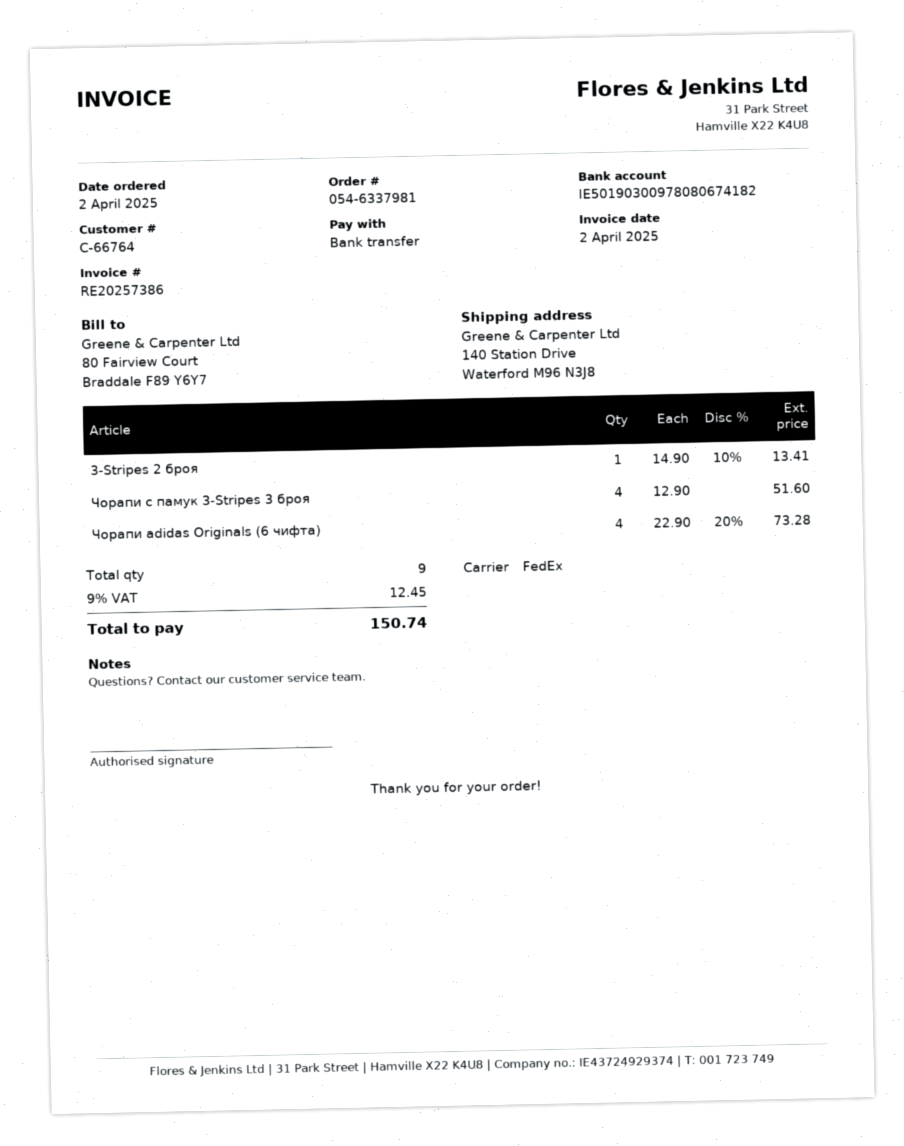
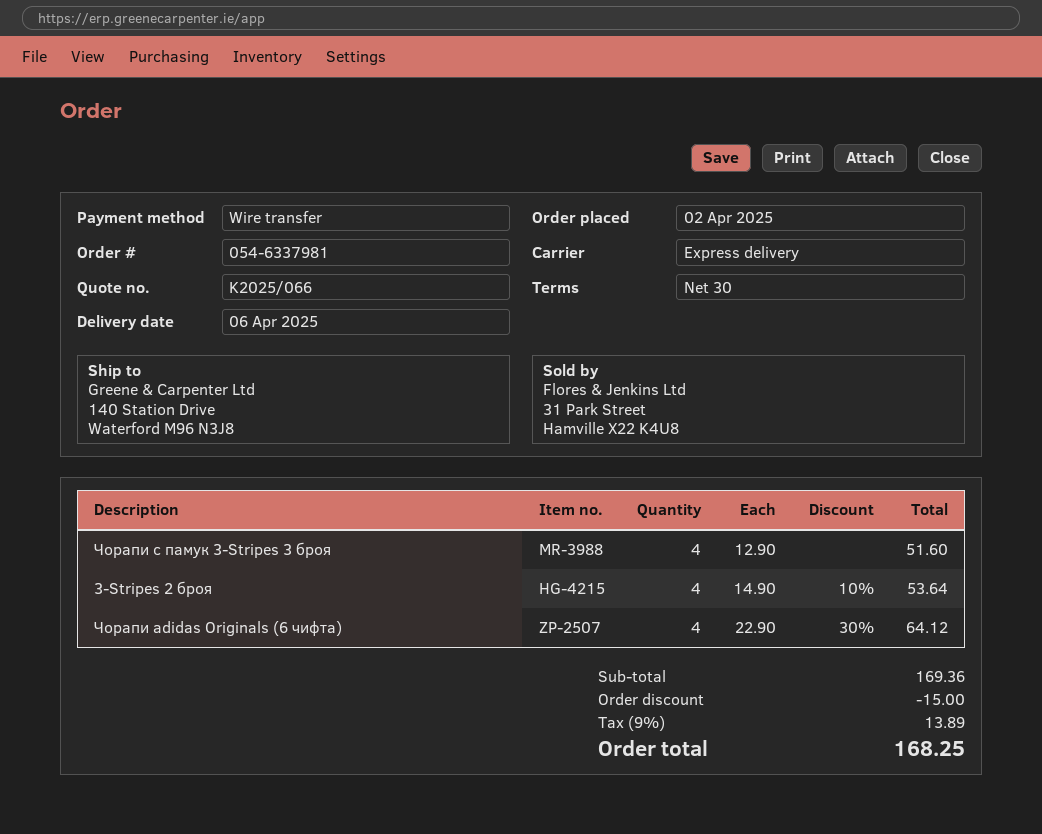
shipping method: FedEx -> express
3-Stripes 2 броя: 1 x 14.90 - 10% = 13.41 -> 4 x 14.90 - 10% = 53.64
Чорапи adidas Originals (6 чифта): 4 x 22.90 - 20% = 73.28 -> 4 x 22.90 - 30% = 64.12
discount: none -> 15.00
tax: 9% = 12.45 -> 9% = 13.89
total: 150.74 -> 168.25

